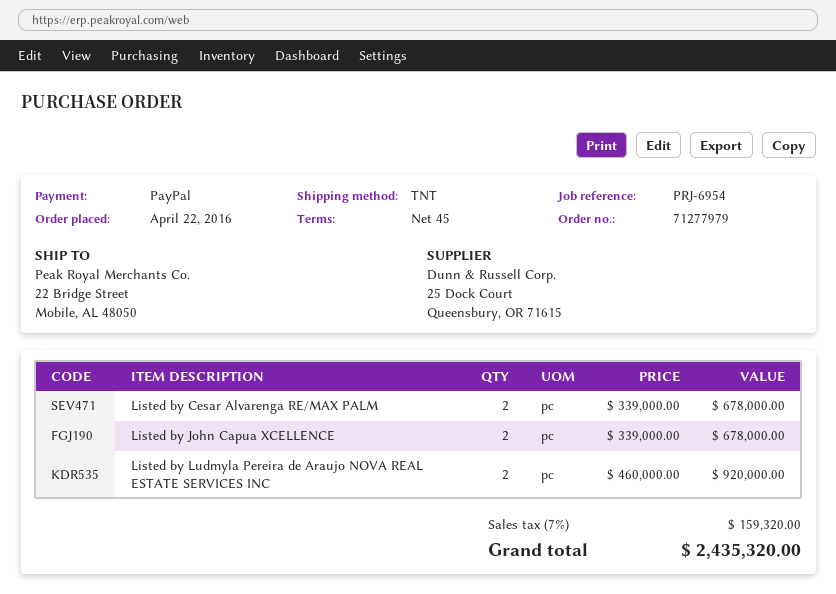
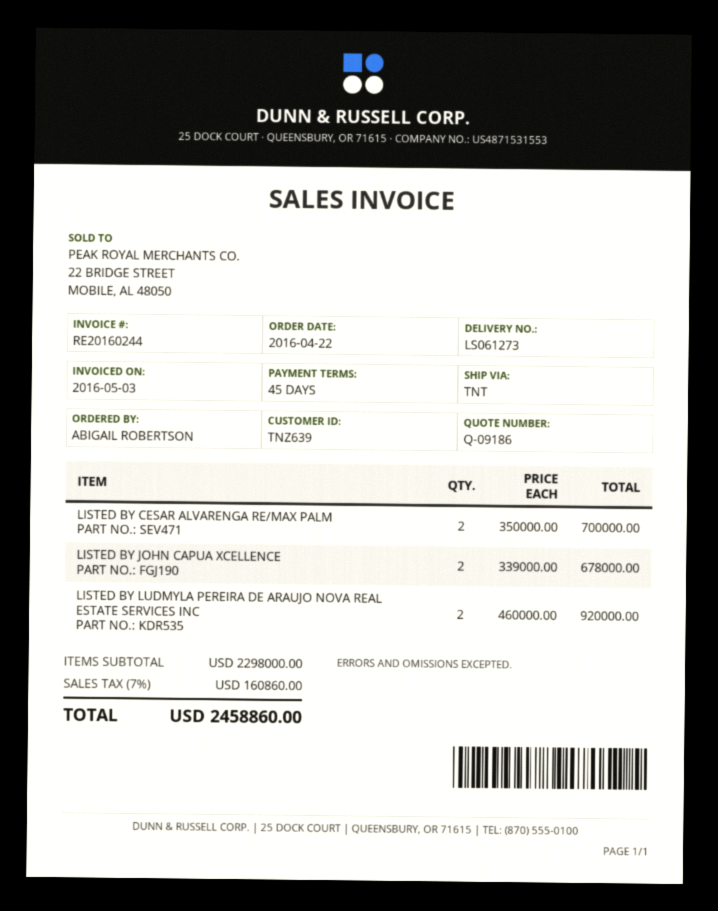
Listed by Cesar Alvarenga RE/MAX PALM: 2 x 339000.00 = 678000.00 -> 2 x 350000.00 = 700000.00
tax: 7% = 159320.00 -> 7% = 160860.00
total: 2435320.00 -> 2458860.00

